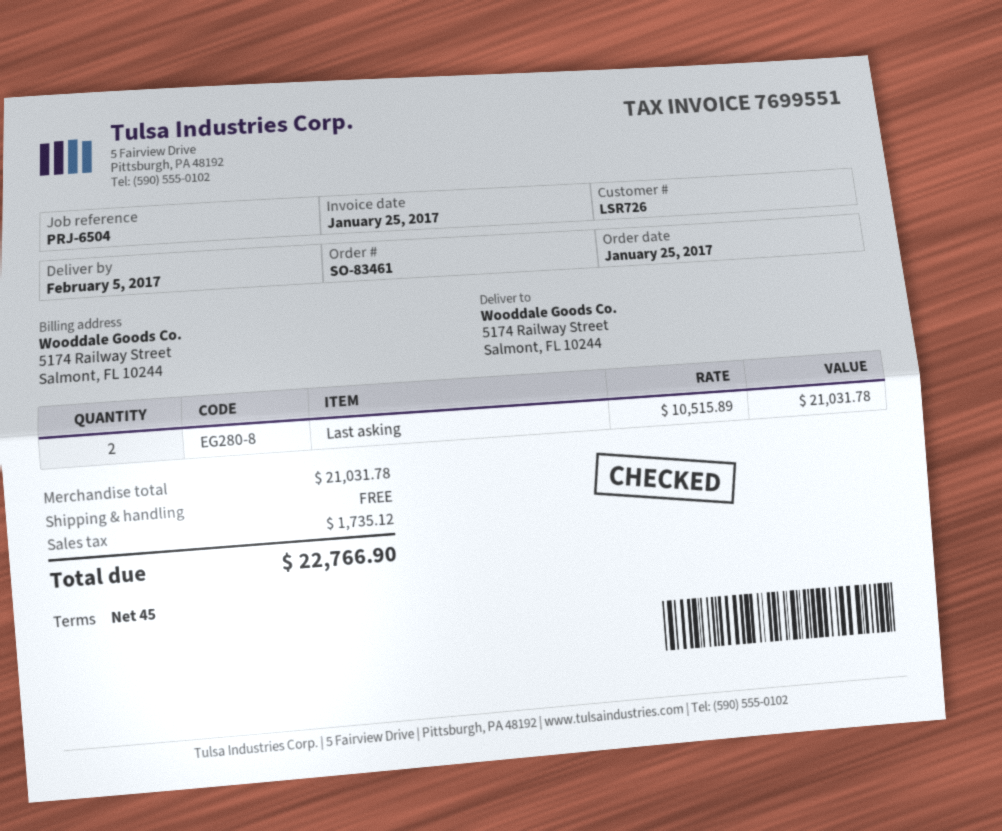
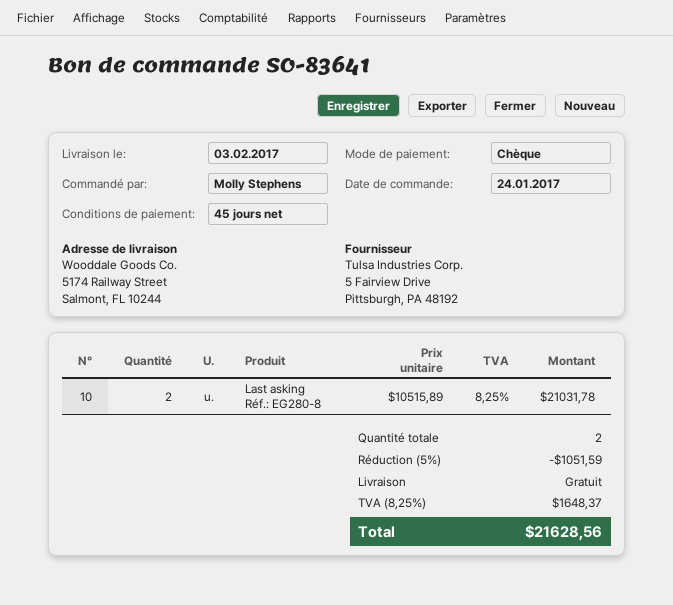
order number: SO-83461 -> SO-83641
order date: 2017-01-25 -> 2017-01-24
delivery date: 2017-02-05 -> 2017-02-03
discount: none -> 5% = 1051.59
tax: 1735.12 -> 1648.37
total: 22766.90 -> 21628.56

